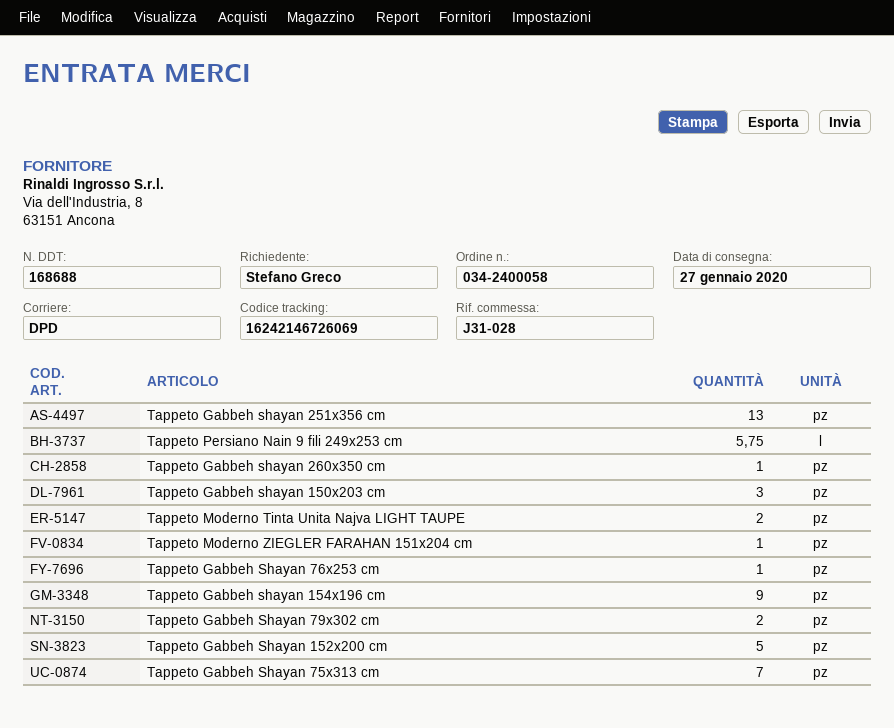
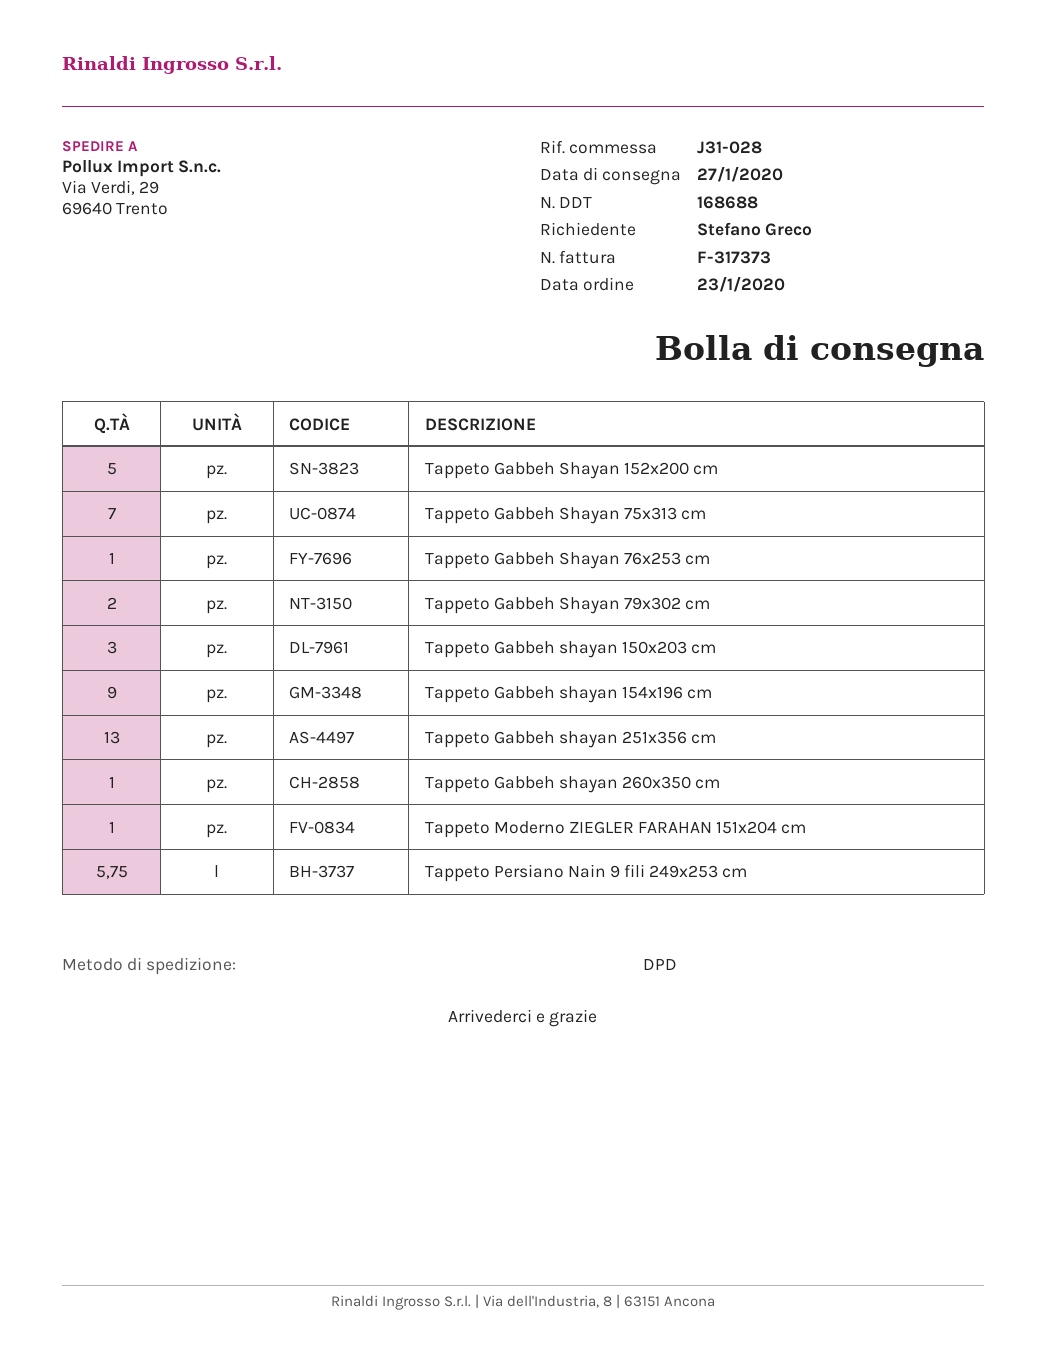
Tappeto Moderno Tinta Unita Najva LIGHT TAUPE: 2 -> none

